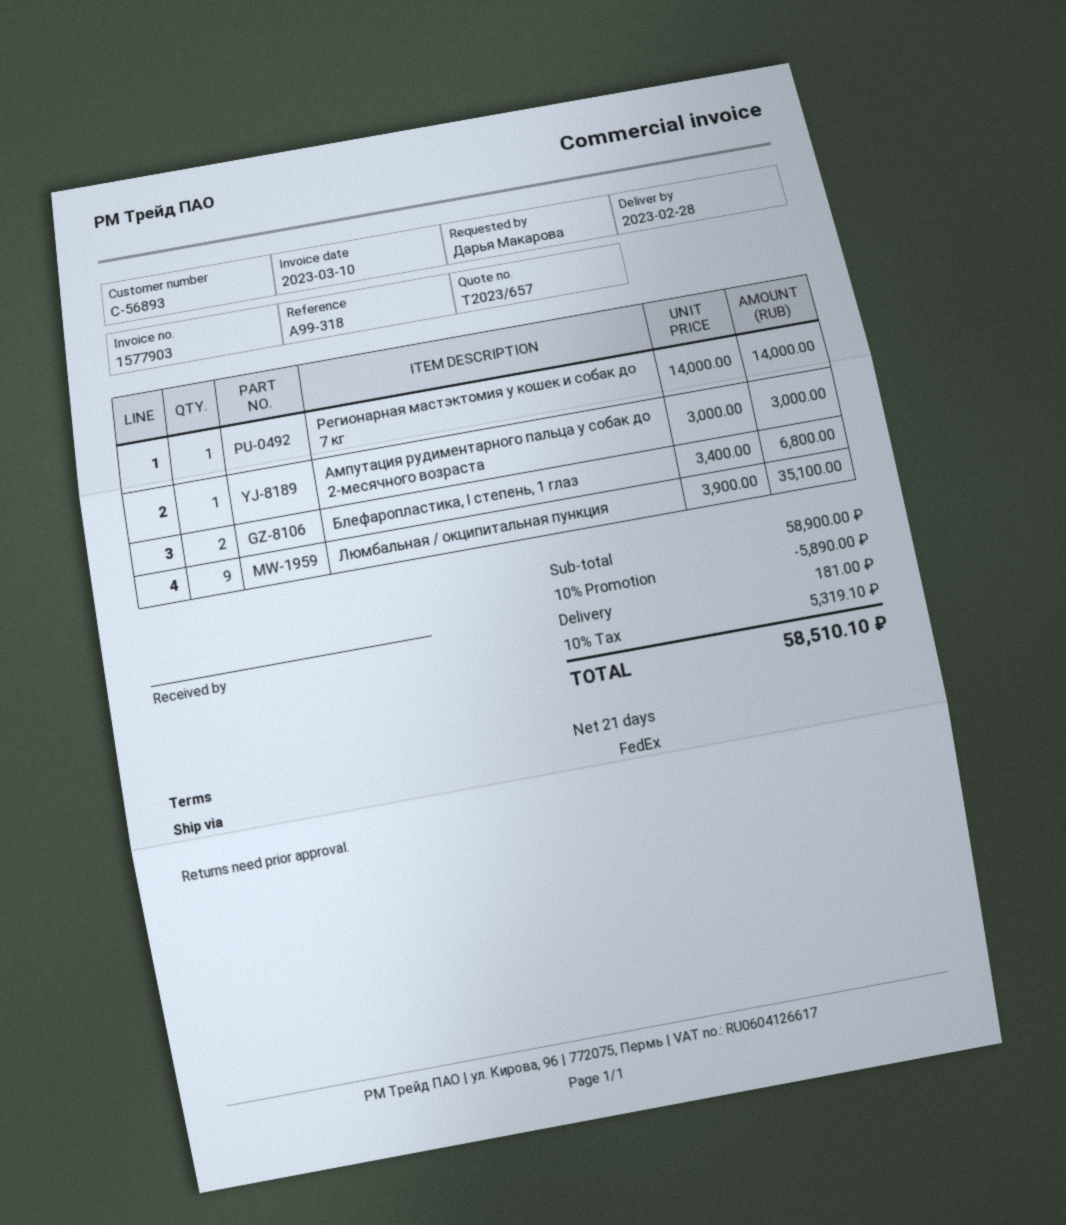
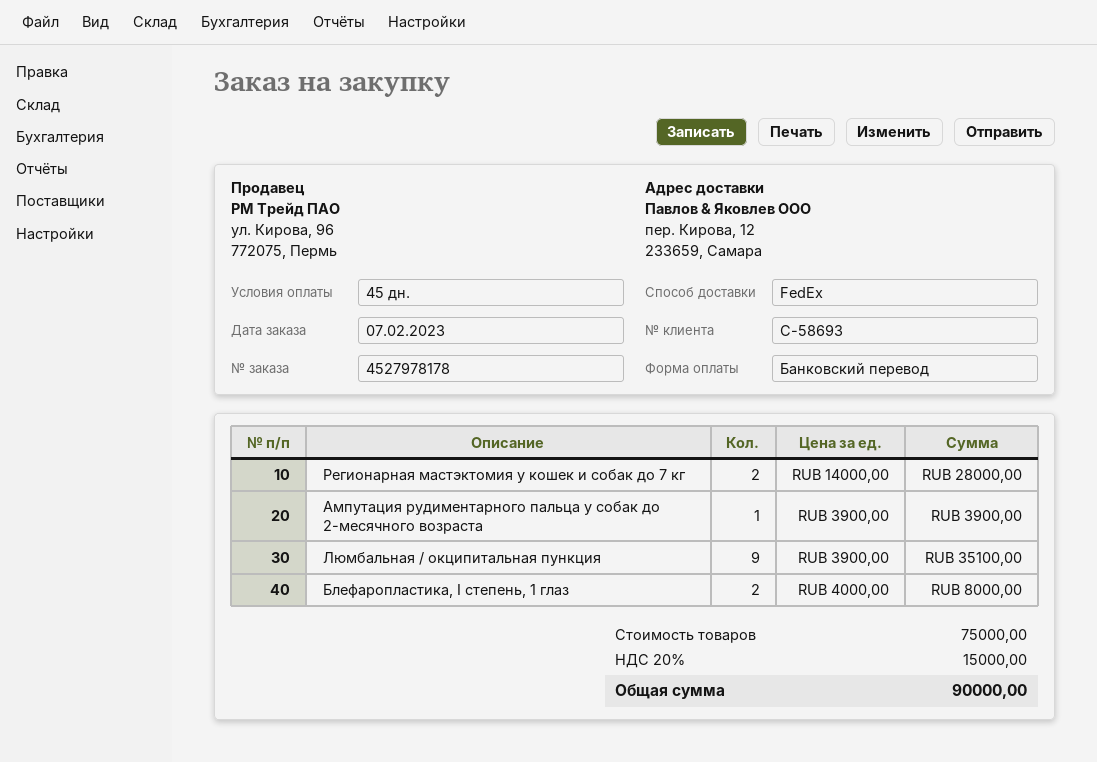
payment terms: 21 days -> 45 days
customer number: C-56893 -> C-58693
Регионарная мастэктомия у кошек и собак до 7 кг: 1 x 14000.00 = 14000.00 -> 2 x 14000.00 = 28000.00
Ампутация рудиментарного пальца у собак до 2-месячного возраста: 1 x 3000.00 = 3000.00 -> 1 x 3900.00 = 3900.00
Блефаропластика, I степень, 1 глаз: 2 x 3400.00 = 6800.00 -> 2 x 4000.00 = 8000.00
subtotal: 58900.00 -> 75000.00
discount: 10% = 5890.00 -> none
shipping: 181.00 -> none
tax: 10% = 5319.10 -> 20% = 15000.00
total: 58510.10 -> 90000.00

